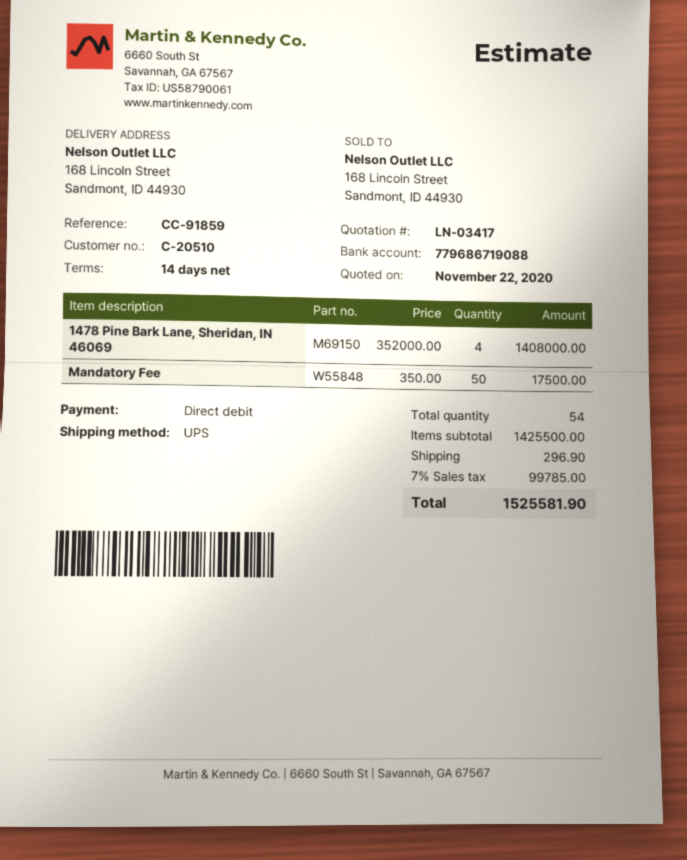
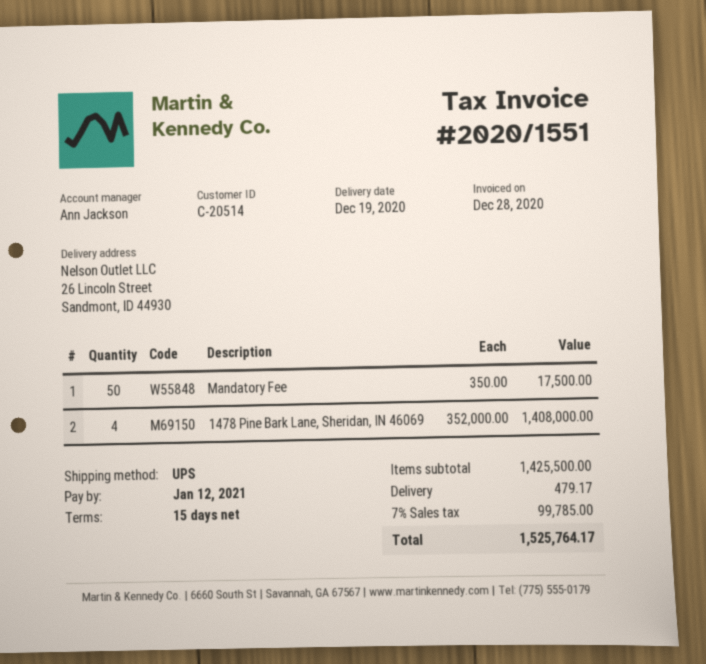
payment terms: 14 days -> 15 days
customer number: C-20510 -> C-20514
ship to: 168 Lincoln Street, Sandmont, ID 44930 -> 26 Lincoln Street, Sandmont, ID 44930
shipping: 296.90 -> 479.17
total: 1525581.90 -> 1525764.17

